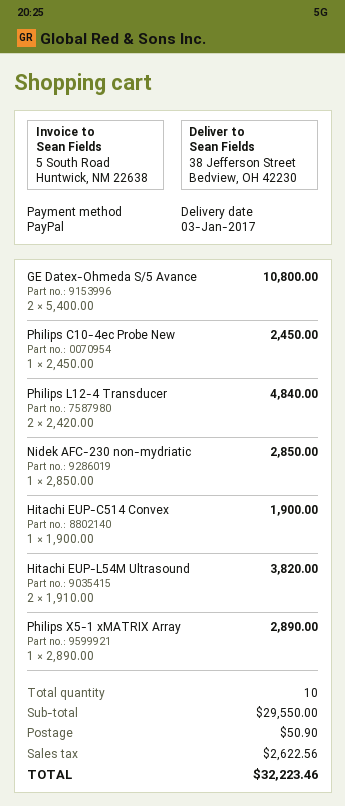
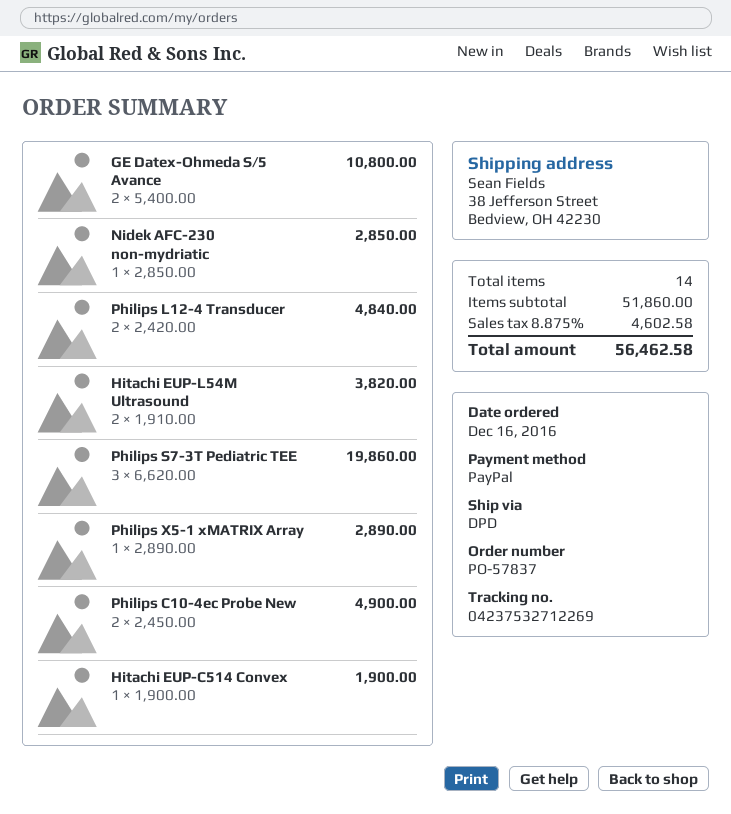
Philips C10-4ec Probe New: 1 x 2450.00 = 2450.00 -> 2 x 2450.00 = 4900.00
Philips S7-3T Pediatric TEE: none -> 3 x 6620.00 = 19860.00
total quantity: 10 -> 14
subtotal: 29550.00 -> 51860.00
shipping: 50.90 -> none
tax: 2622.56 -> 4602.58
total: 32223.46 -> 56462.58

